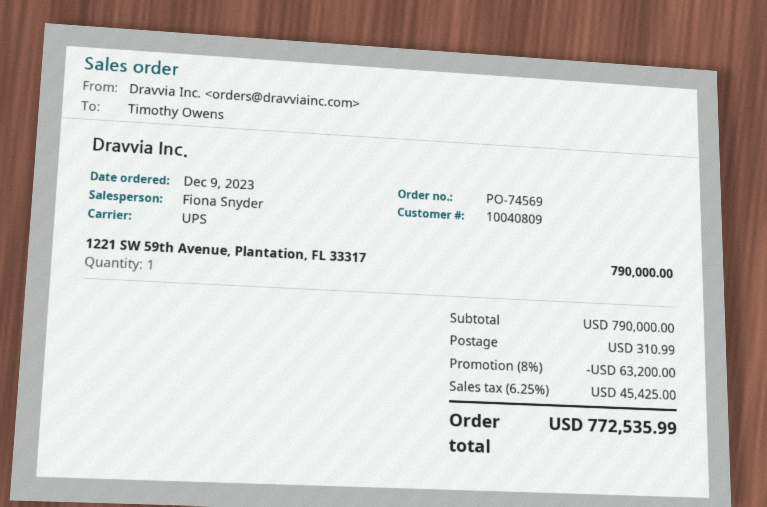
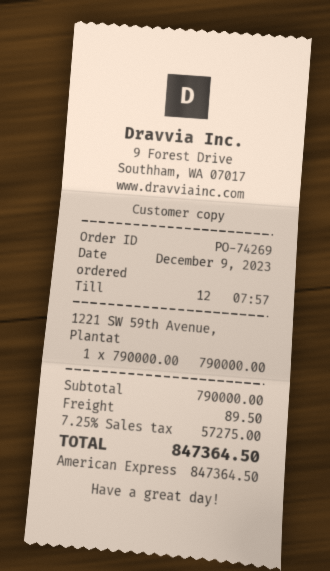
order number: PO-74569 -> PO-74269
discount: 8% = 63200.00 -> none
shipping: 310.99 -> 89.50
tax: 6.25% = 45425.00 -> 7.25% = 57275.00
total: 772535.99 -> 847364.50

